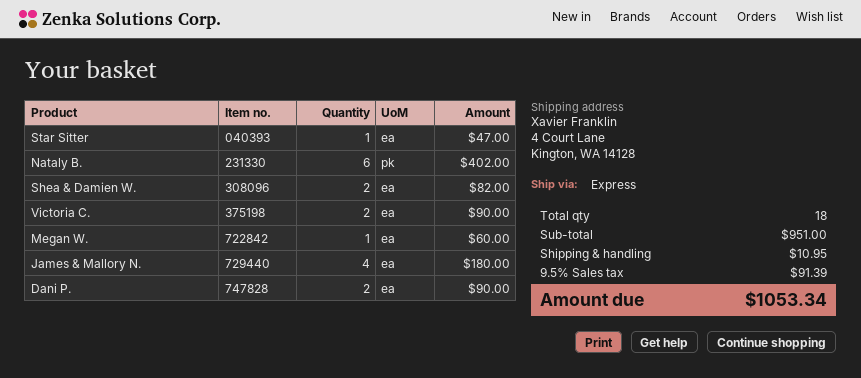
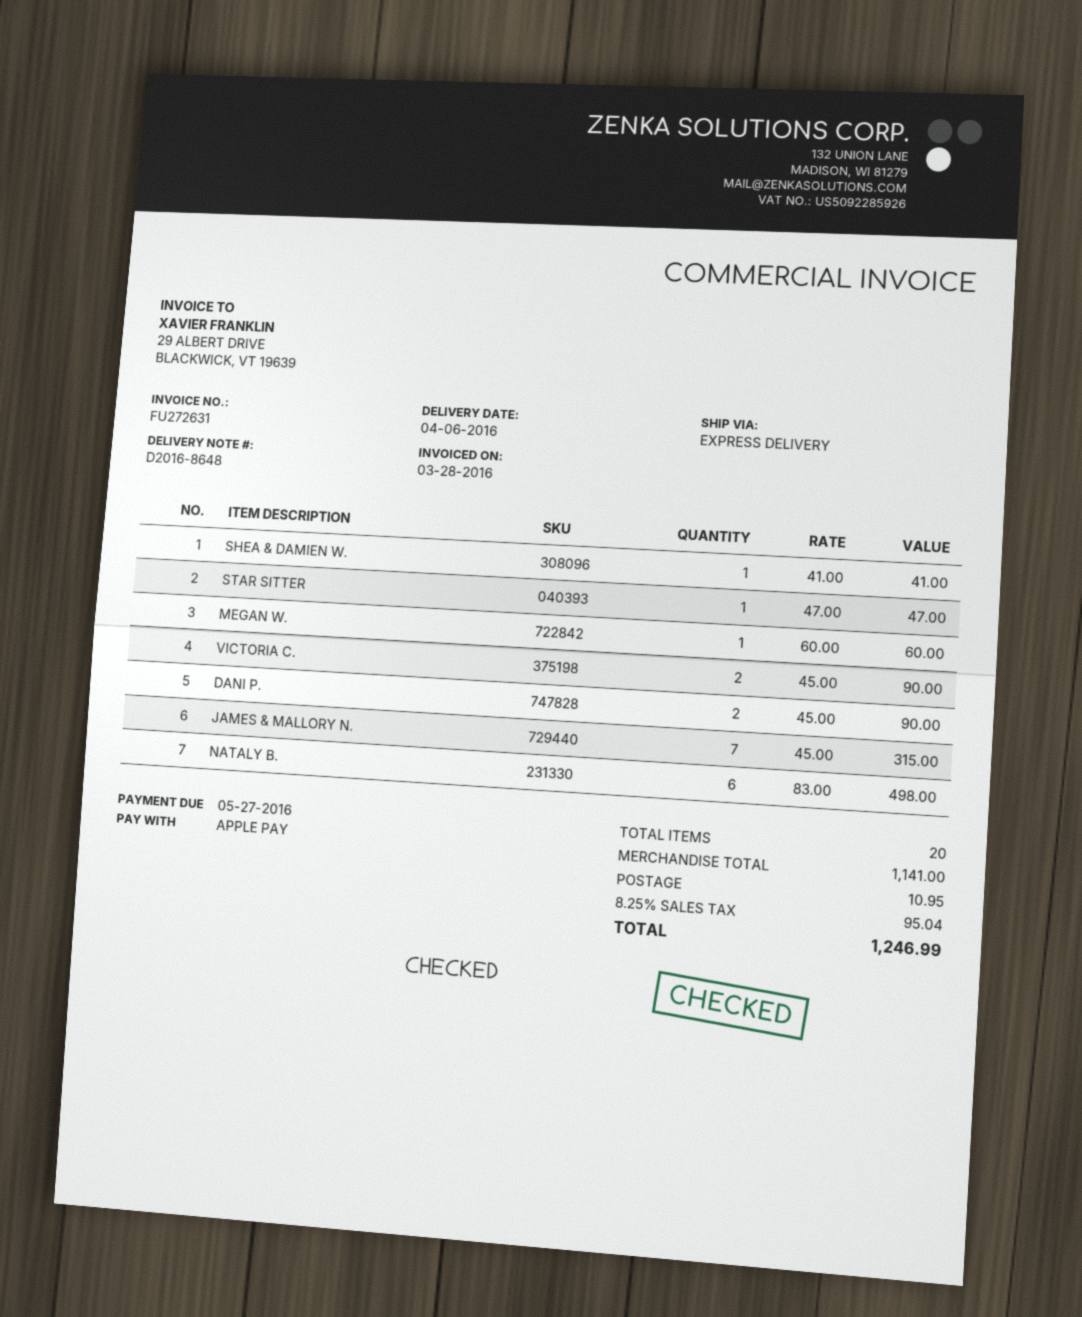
Nataly B.: 6 for 402.00 -> 6 for 498.00
Shea & Damien W.: 2 for 82.00 -> 1 for 41.00
James & Mallory N.: 4 for 180.00 -> 7 for 315.00
total quantity: 18 -> 20
subtotal: 951.00 -> 1141.00
tax: 9.5% = 91.39 -> 8.25% = 95.04
total: 1053.34 -> 1246.99

